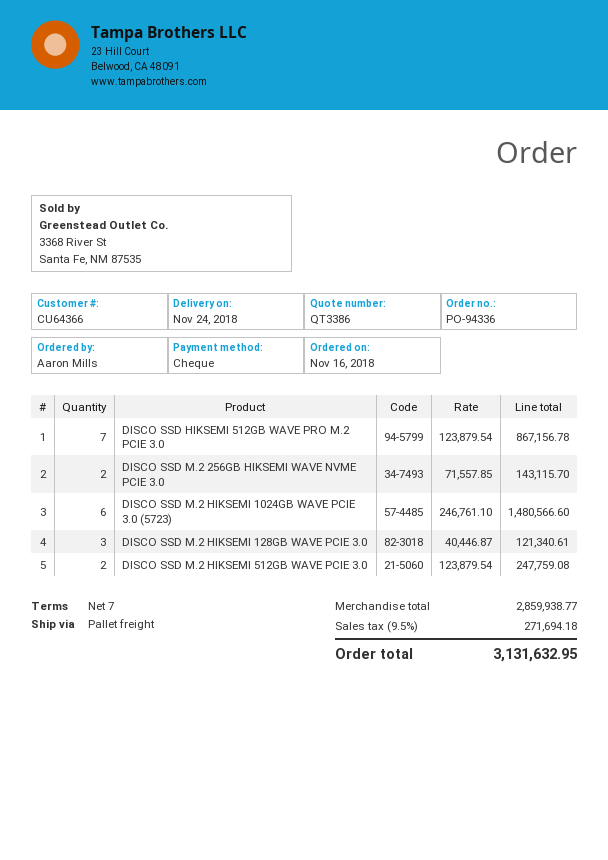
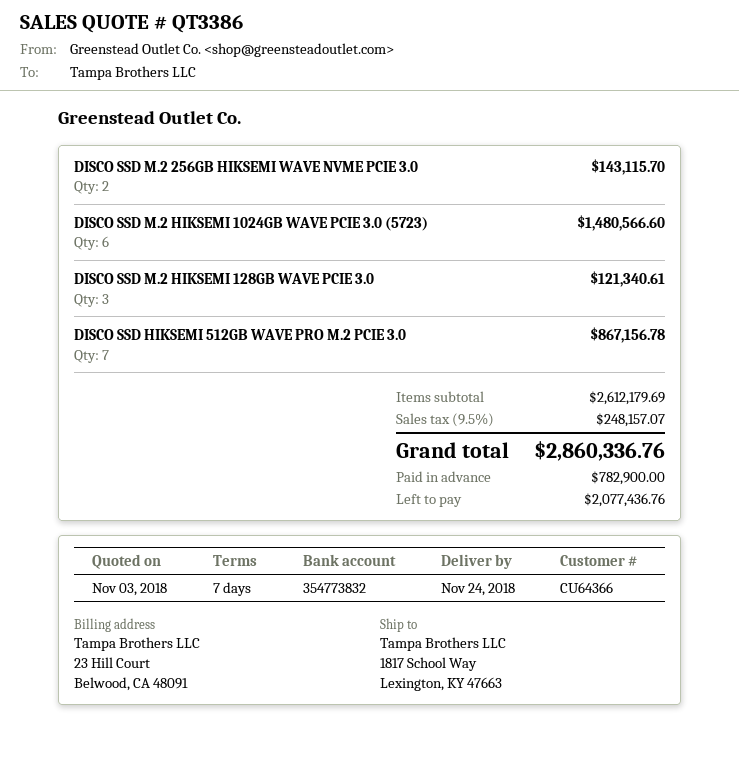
DISCO SSD M.2 HIKSEMI 512GB WAVE PCIE 3.0: 2 for 247759.08 -> none
subtotal: 2859938.77 -> 2612179.69
tax: 9.5% = 271694.18 -> 9.5% = 248157.07
total: 3131632.95 -> 2860336.76

